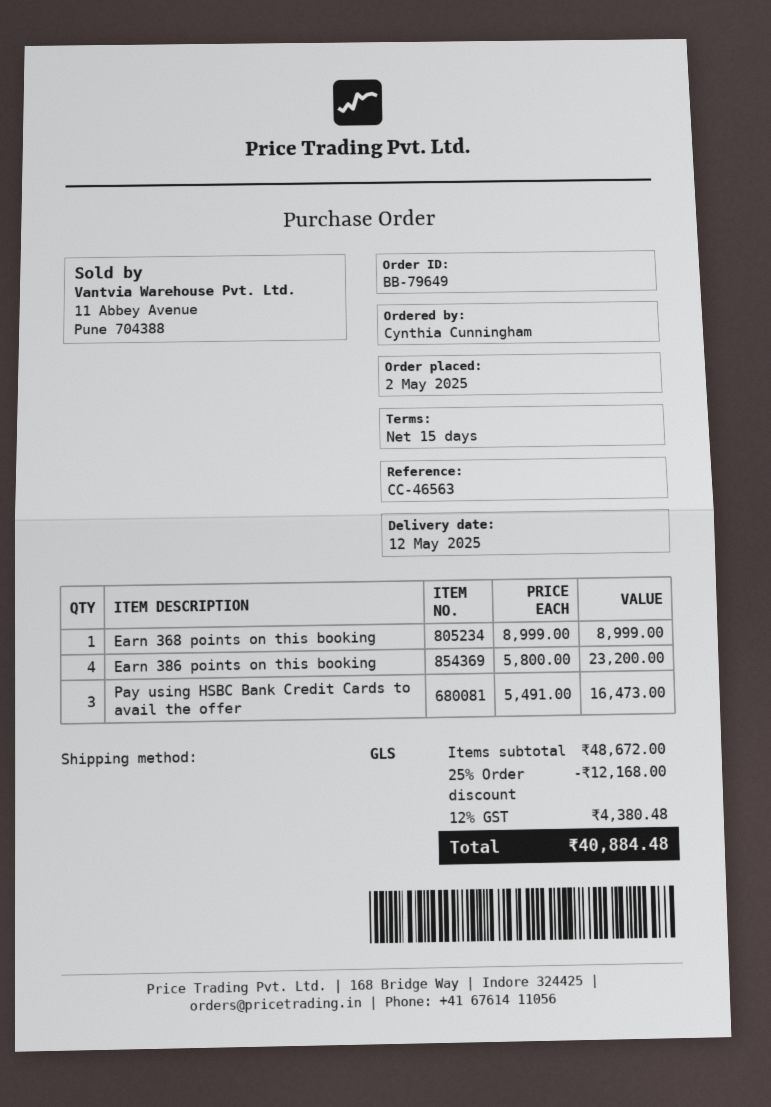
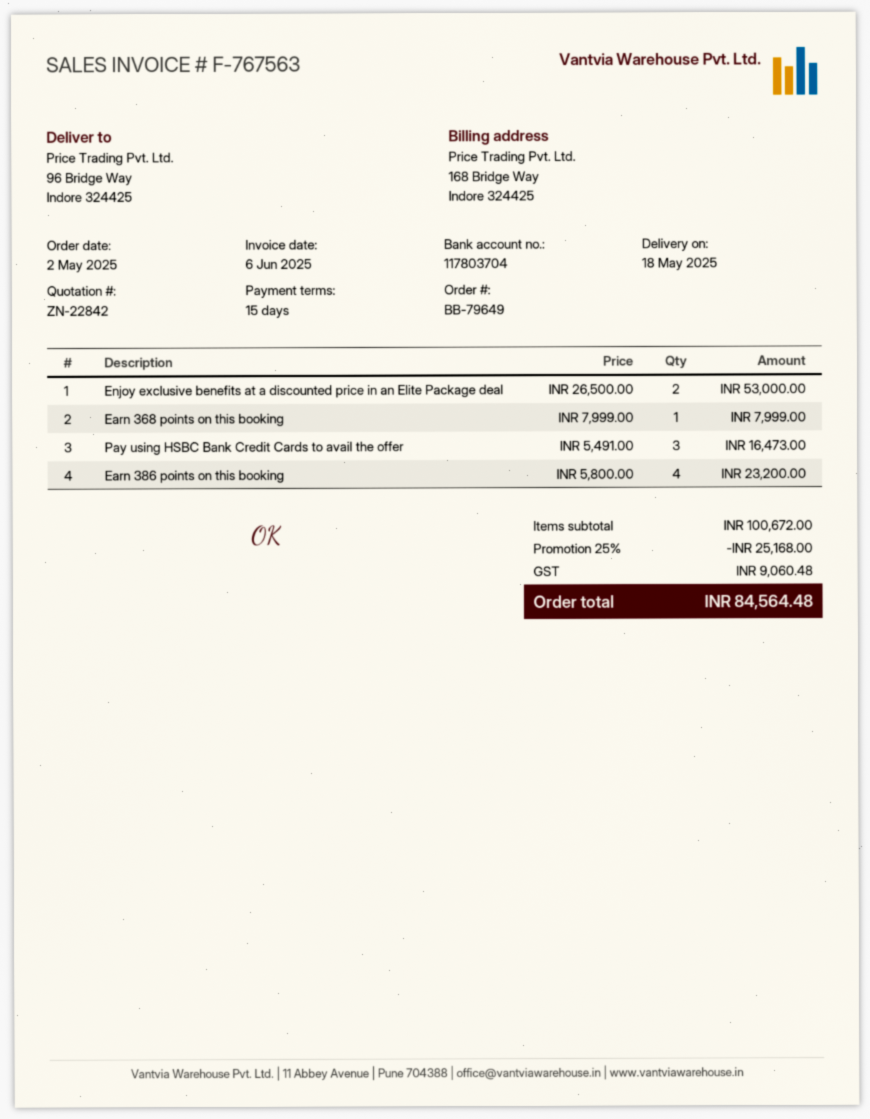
delivery date: 2025-05-12 -> 2025-05-18
Earn 368 points on this booking: 1 x 8999.00 = 8999.00 -> 1 x 7999.00 = 7999.00
Enjoy exclusive benefits at a discounted price in an Elite Package deal: none -> 2 x 26500.00 = 53000.00
subtotal: 48672.00 -> 100672.00
discount: 25% = 12168.00 -> 25% = 25168.00
tax: 4380.48 -> 9060.48
total: 40884.48 -> 84564.48

